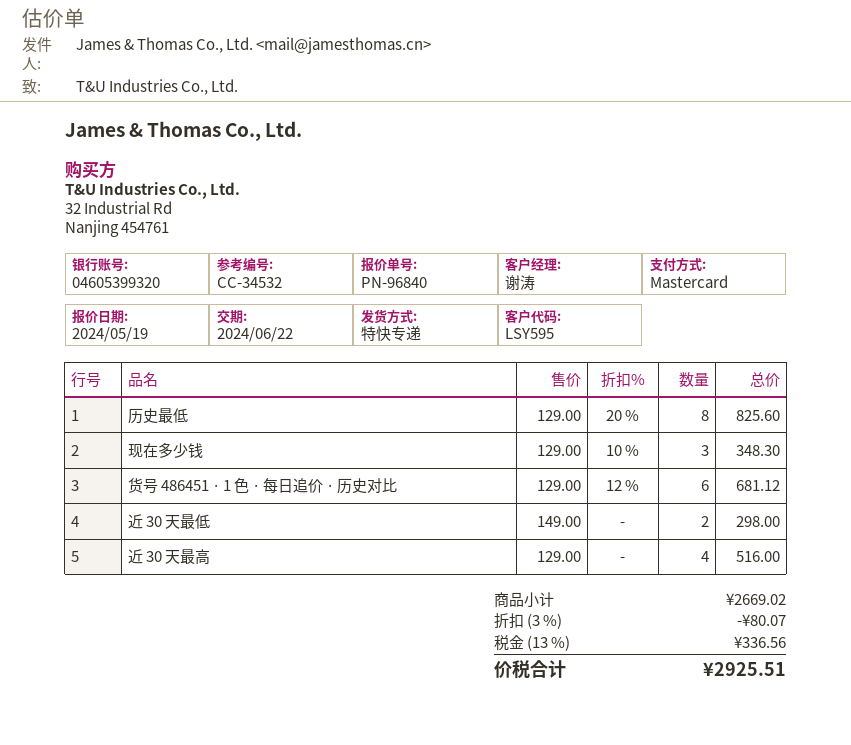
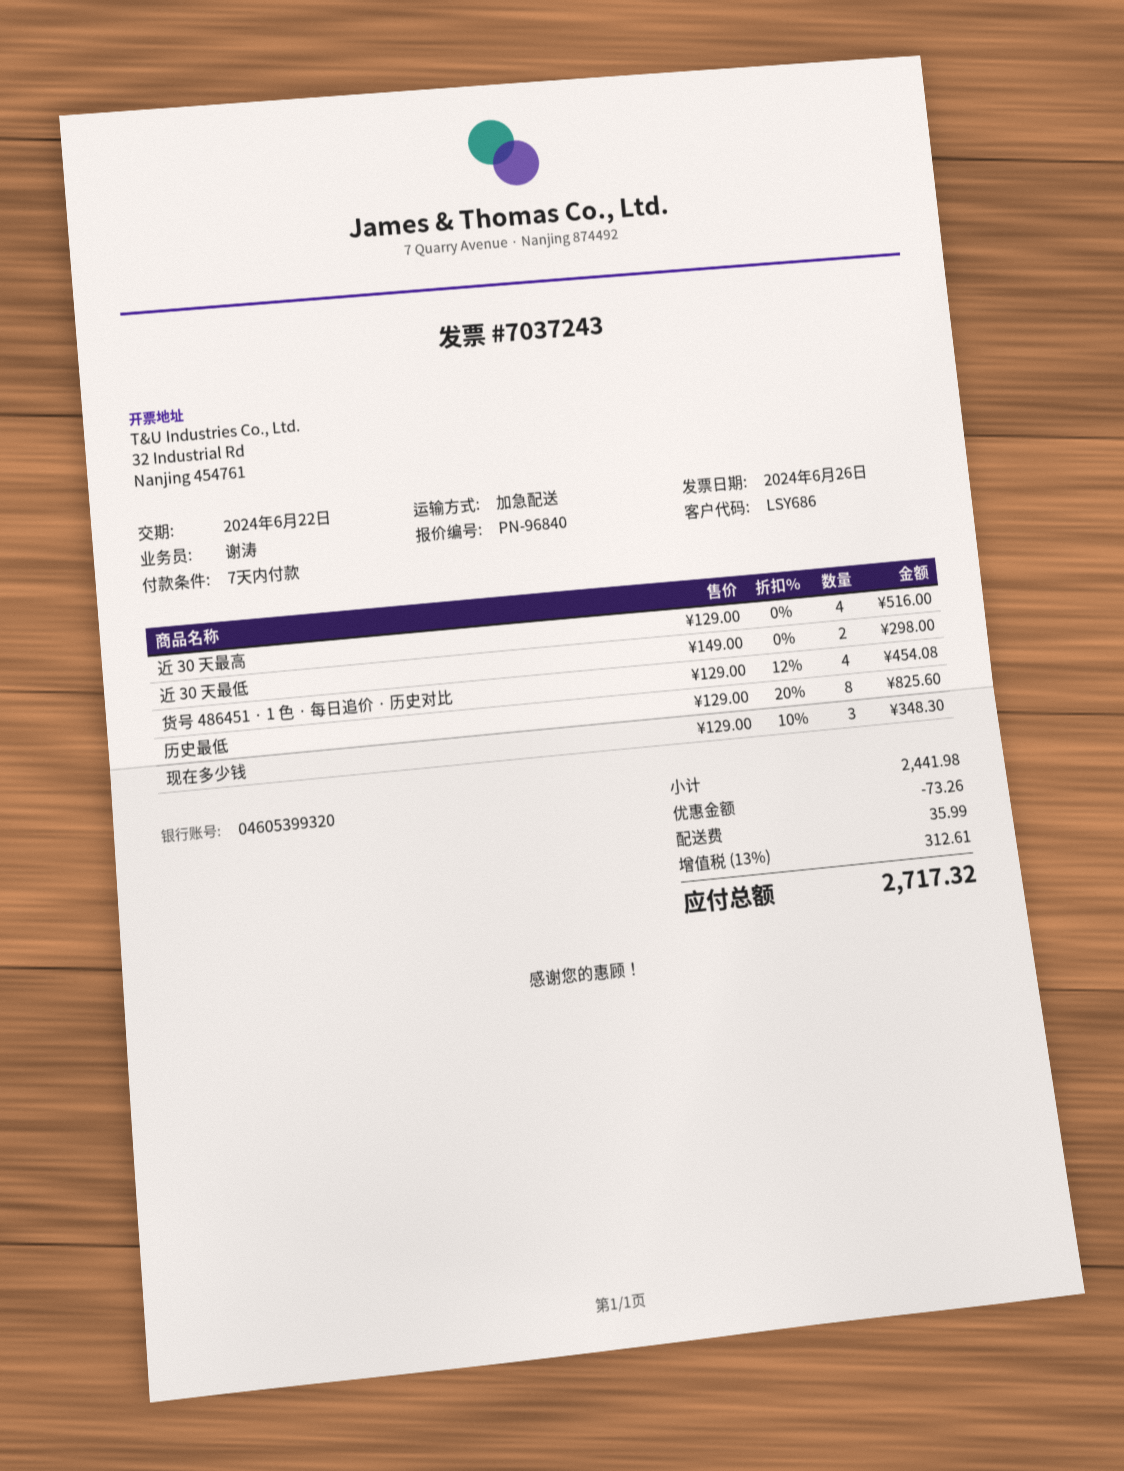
customer number: LSY595 -> LSY686
货号 486451 · 1 色 · 每日追价 · 历史对比: 6 x 129.00 - 12% = 681.12 -> 4 x 129.00 - 12% = 454.08
subtotal: 2669.02 -> 2441.98
discount: 80.07 -> 73.26
shipping: none -> 35.99
tax: 13% = 336.56 -> 13% = 312.61
total: 2925.51 -> 2717.32

